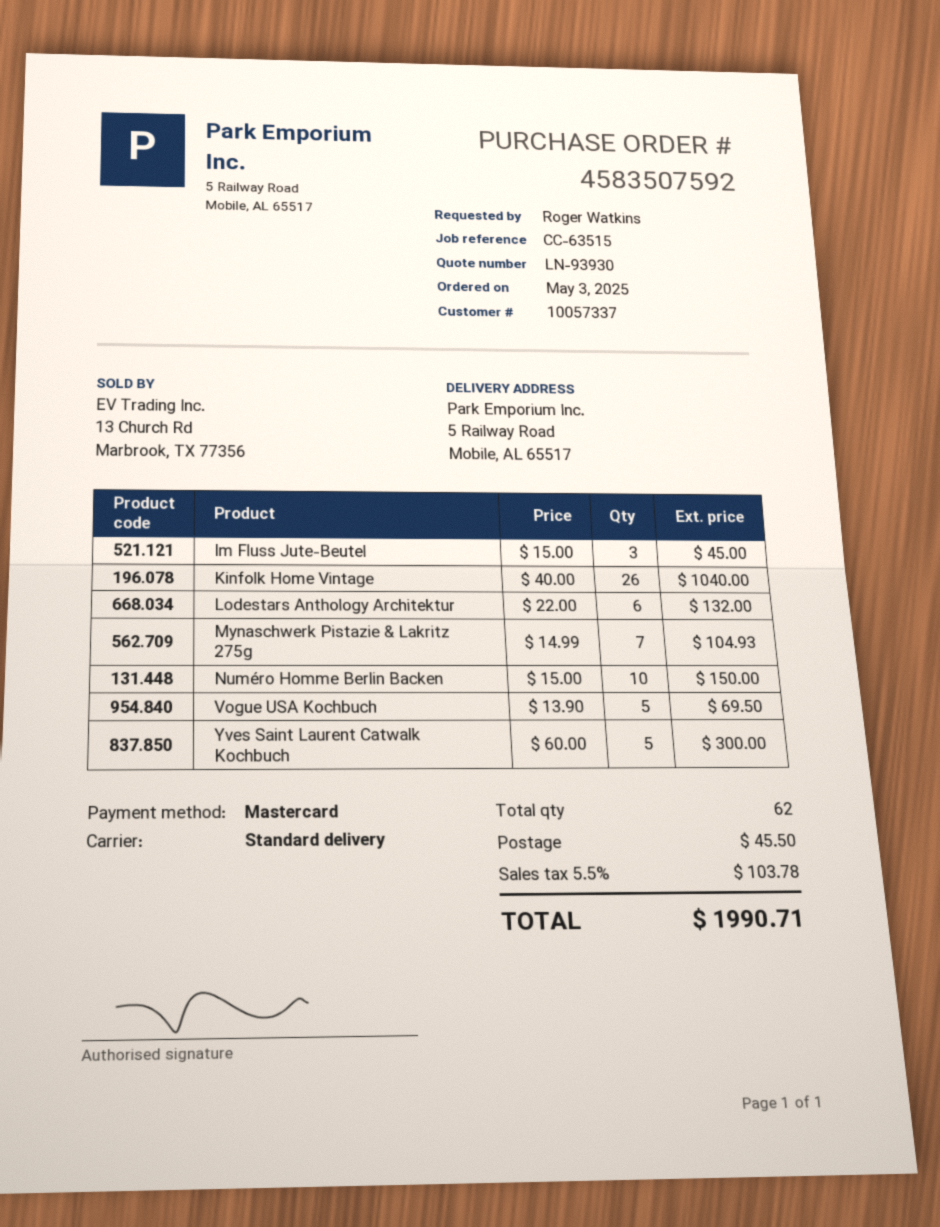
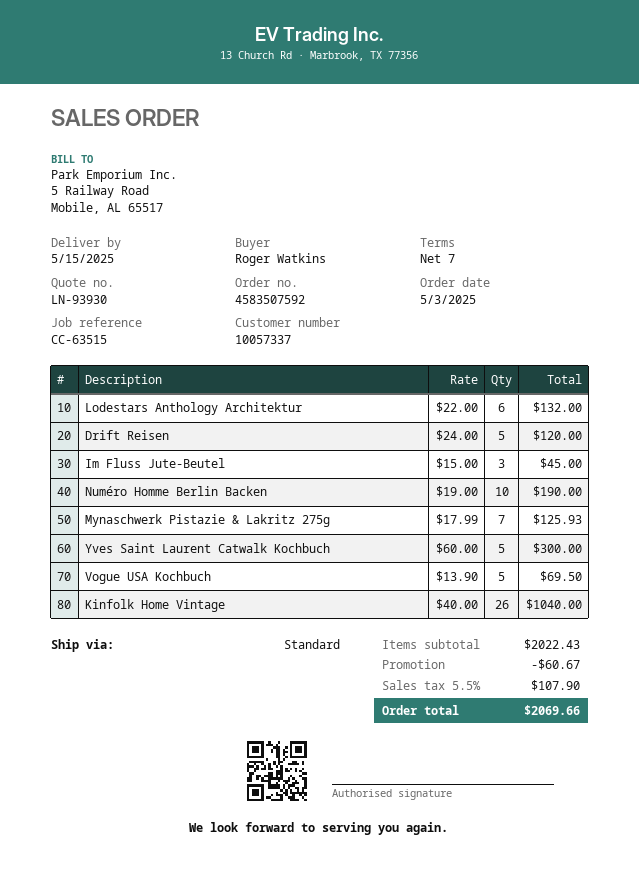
Mynaschwerk Pistazie & Lakritz 275g: 7 x 14.99 = 104.93 -> 7 x 17.99 = 125.93
Numéro Homme Berlin Backen: 10 x 15.00 = 150.00 -> 10 x 19.00 = 190.00
Drift Reisen: none -> 5 x 24.00 = 120.00
discount: none -> 60.67
shipping: 45.50 -> none
tax: 5.5% = 103.78 -> 5.5% = 107.90
total: 1990.71 -> 2069.66

